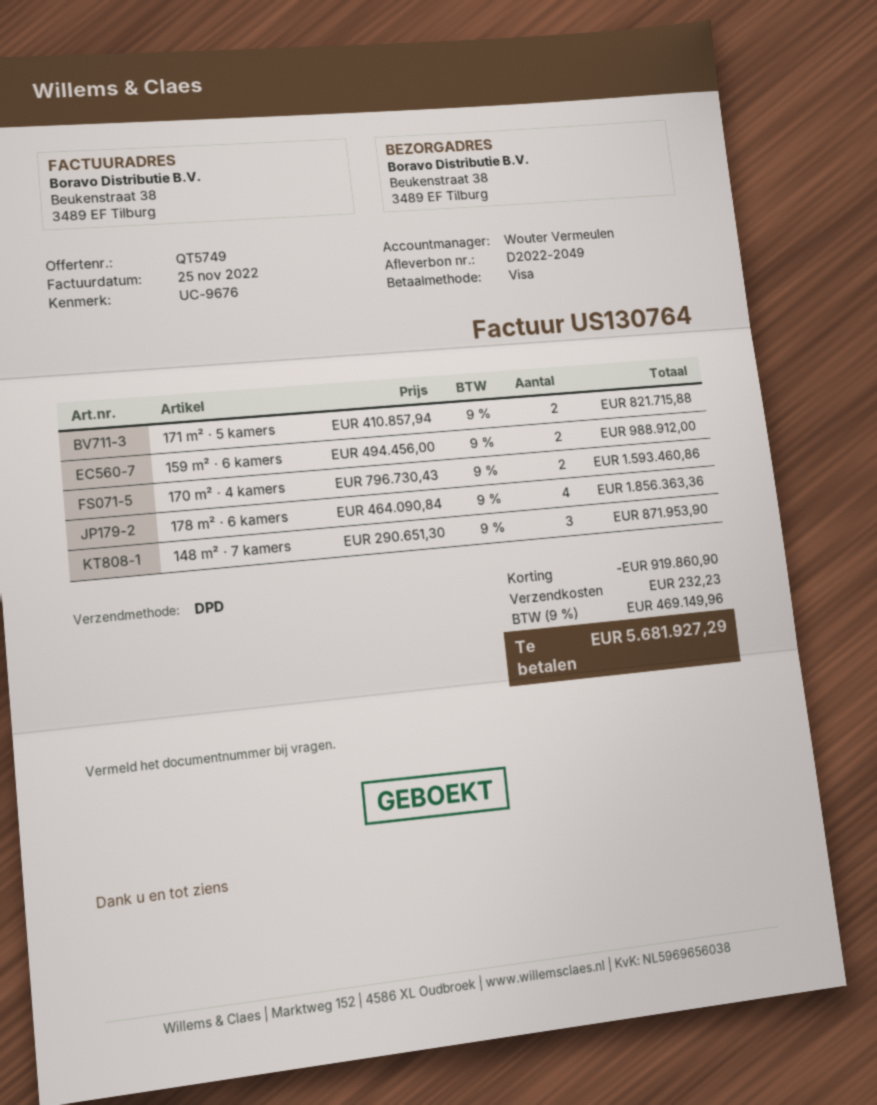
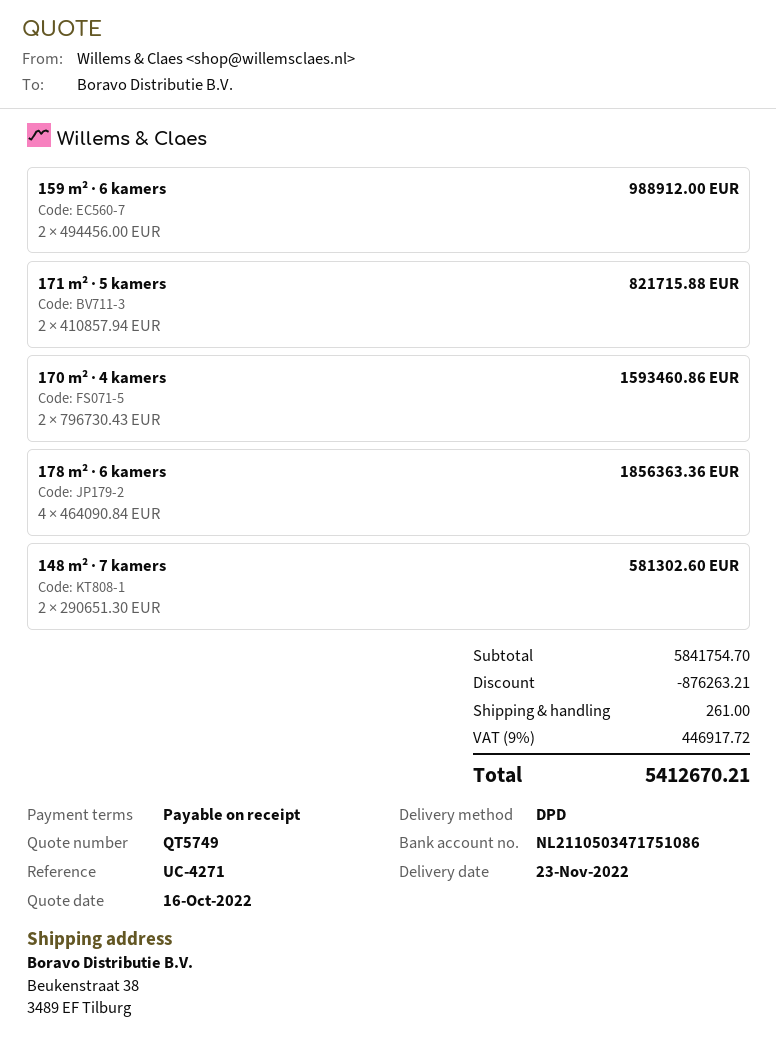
reference: UC-9676 -> UC-4271
148 m² · 7 kamers: 3 x 290651.30 = 871953.90 -> 2 x 290651.30 = 581302.60
discount: 919860.90 -> 876263.21
shipping: 232.23 -> 261.00
tax: 9% = 469149.96 -> 9% = 446917.72
total: 5681927.29 -> 5412670.21

